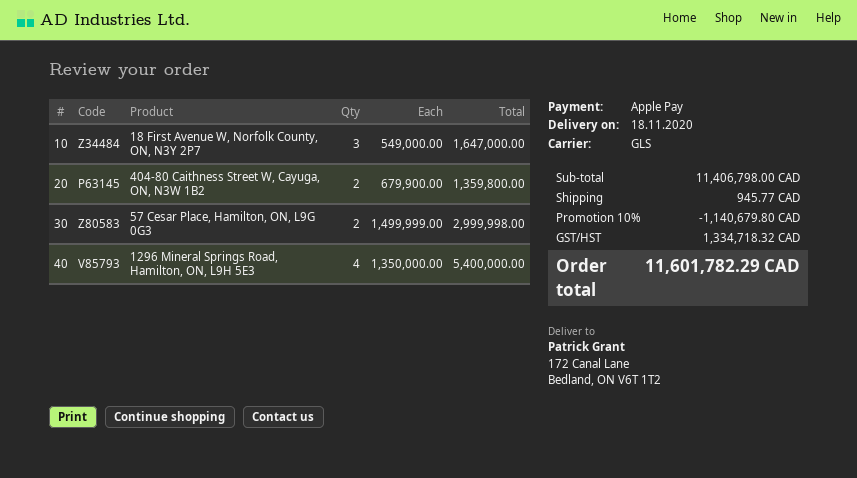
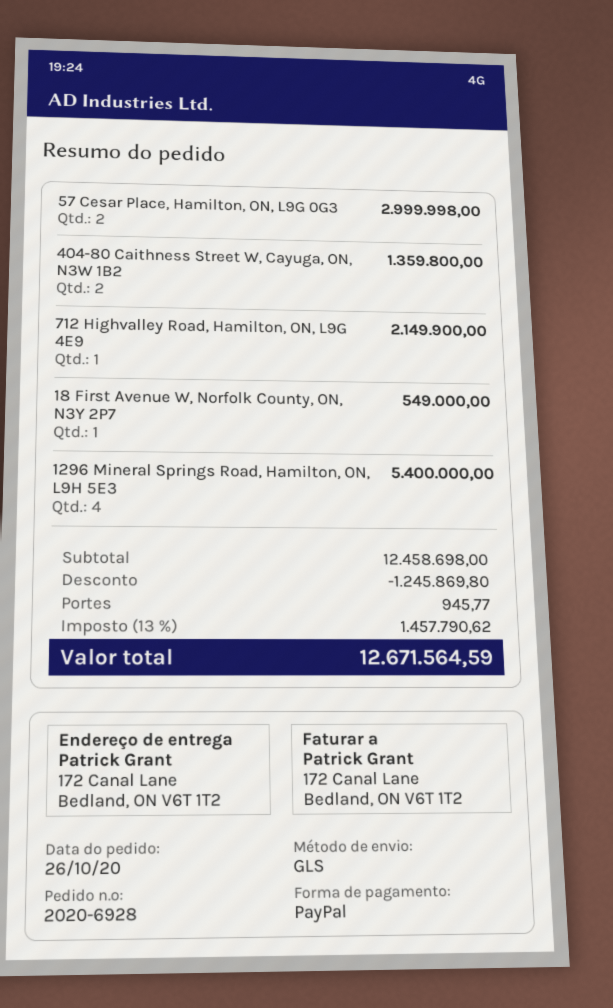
payment method: Apple Pay -> PayPal
18 First Avenue W, Norfolk County, ON, N3Y 2P7: 3 for 1647000.00 -> 1 for 549000.00
712 Highvalley Road, Hamilton, ON, L9G 4E9: none -> 1 for 2149900.00
subtotal: 11406798.00 -> 12458698.00
discount: 1140679.80 -> 1245869.80
tax: 1334718.32 -> 1457790.62
total: 11601782.29 -> 12671564.59

